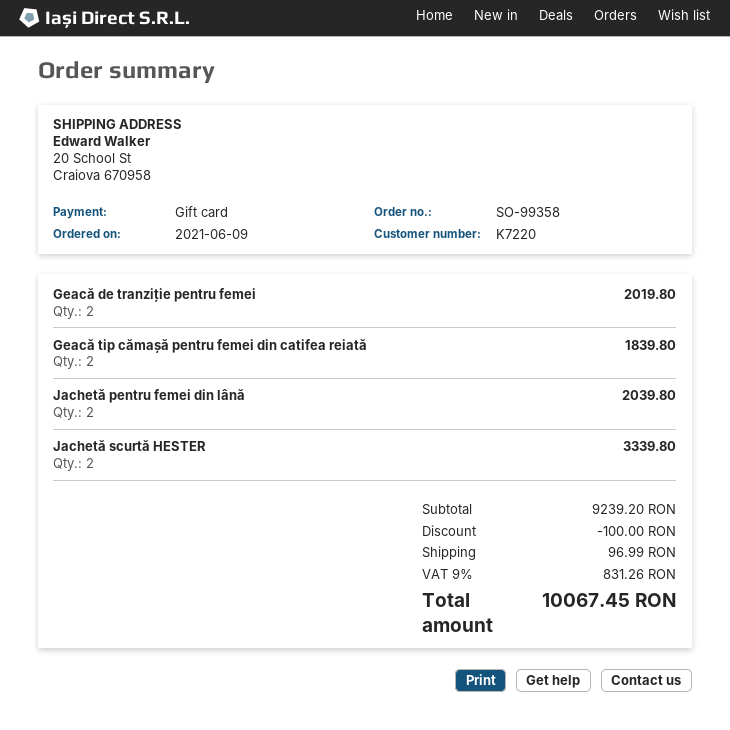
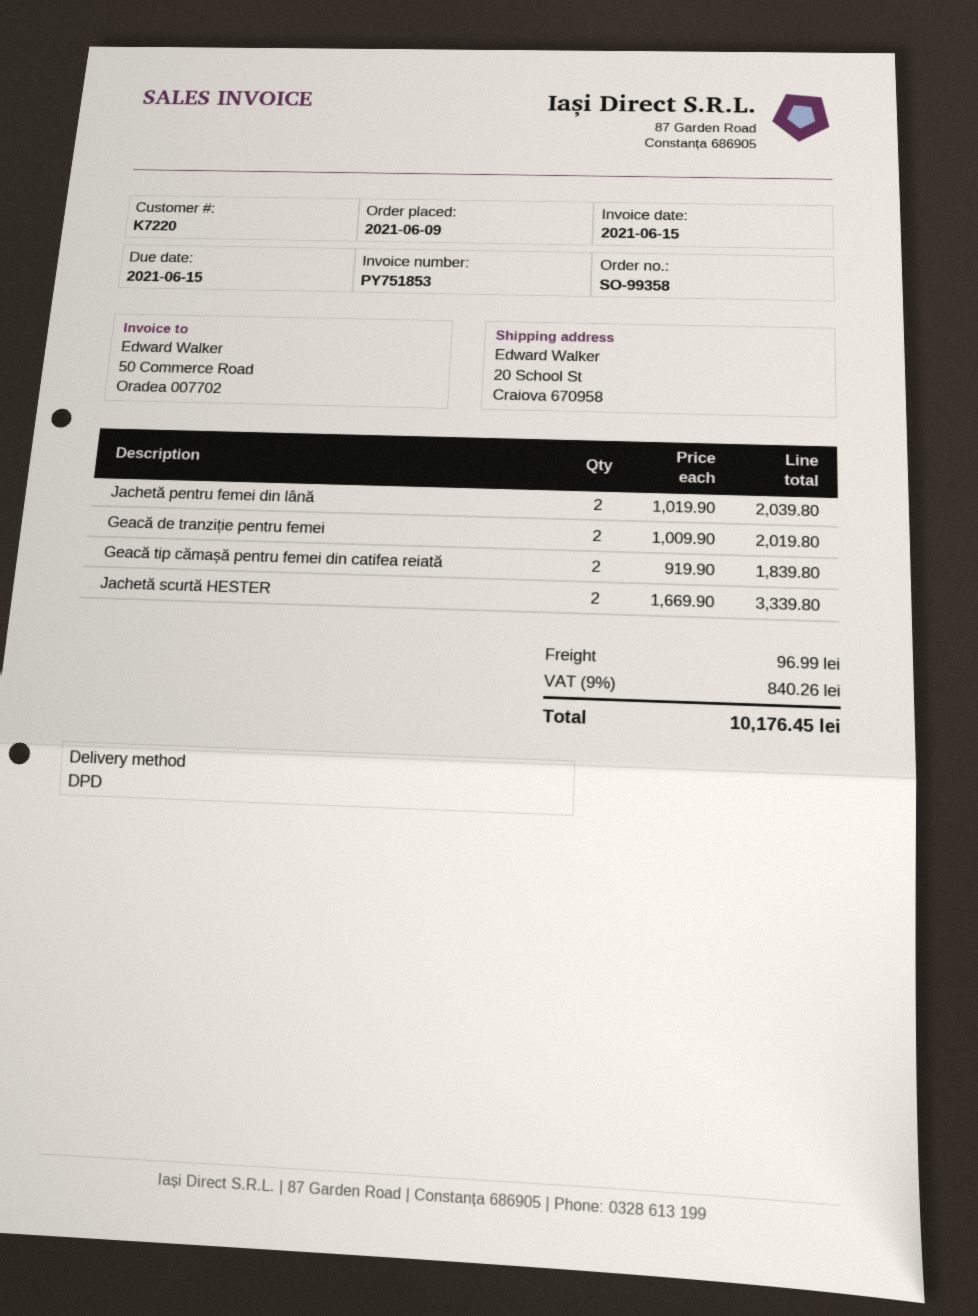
discount: 100.00 -> none
tax: 9% = 831.26 -> 9% = 840.26
total: 10067.45 -> 10176.45

